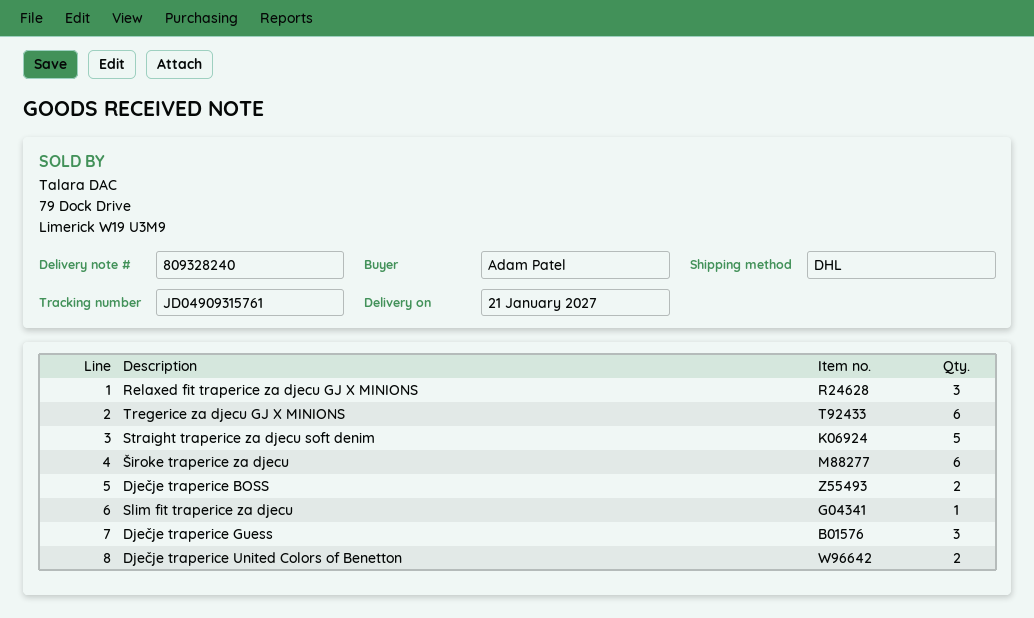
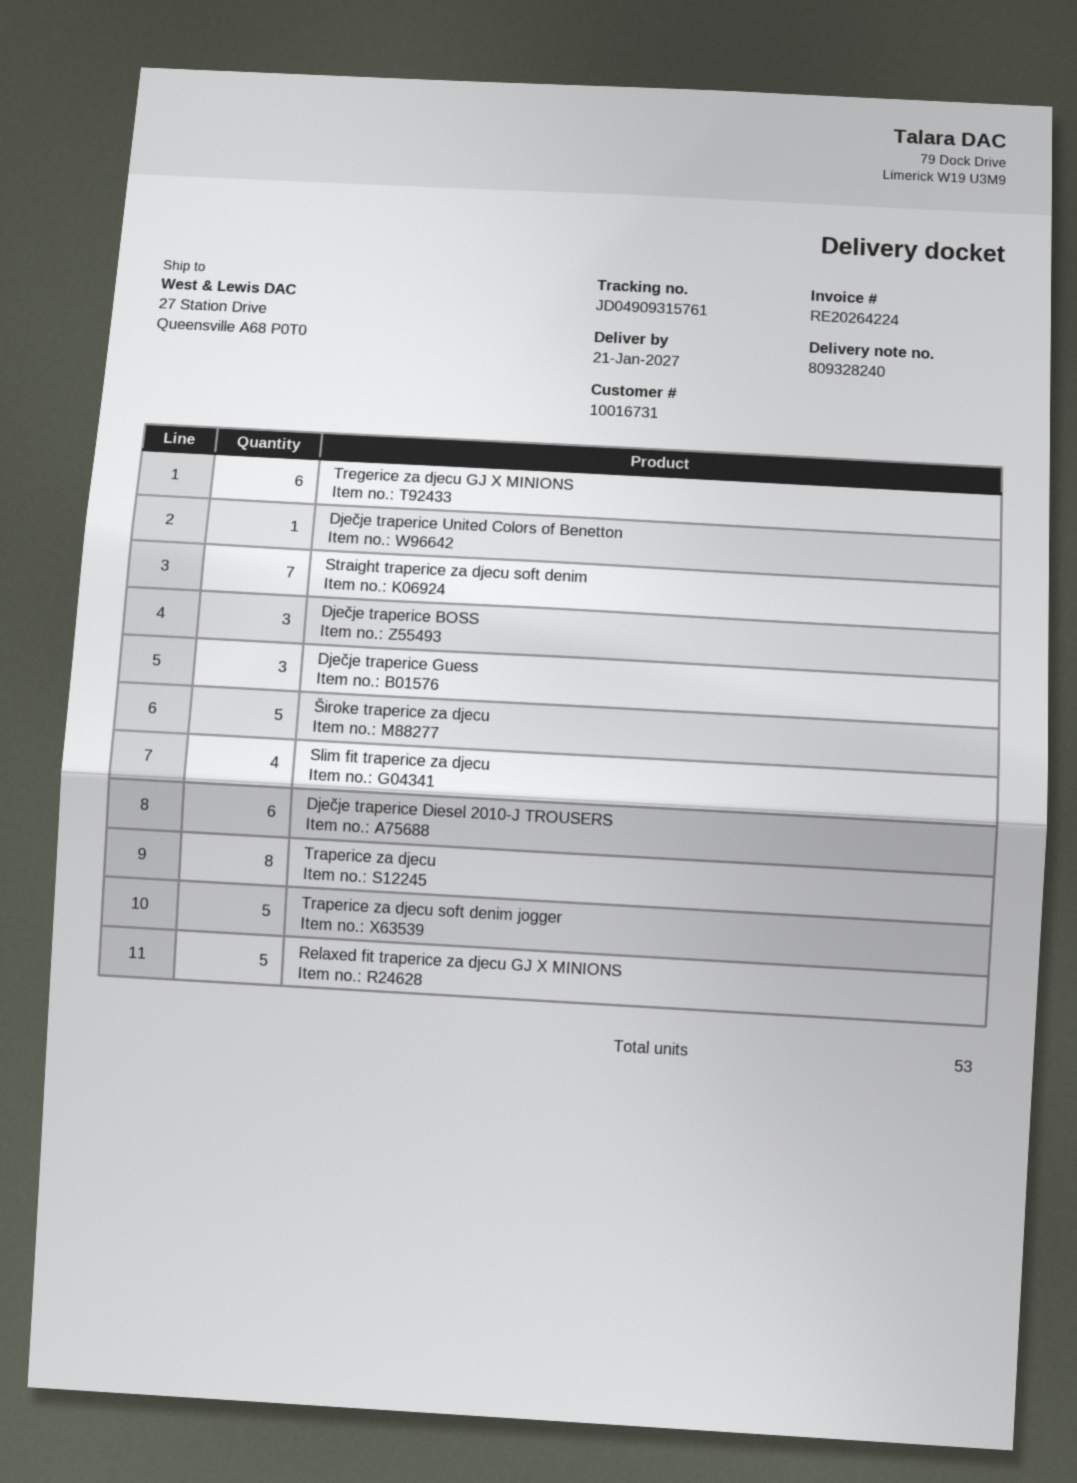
Relaxed fit traperice za djecu GJ X MINIONS: 3 -> 5
Straight traperice za djecu soft denim: 5 -> 7
Široke traperice za djecu: 6 -> 5
Dječje traperice BOSS: 2 -> 3
Slim fit traperice za djecu: 1 -> 4
Dječje traperice United Colors of Benetton: 2 -> 1
Dječje traperice Diesel 2010-J TROUSERS: none -> 6
Traperice za djecu: none -> 8
Traperice za djecu soft denim jogger: none -> 5

